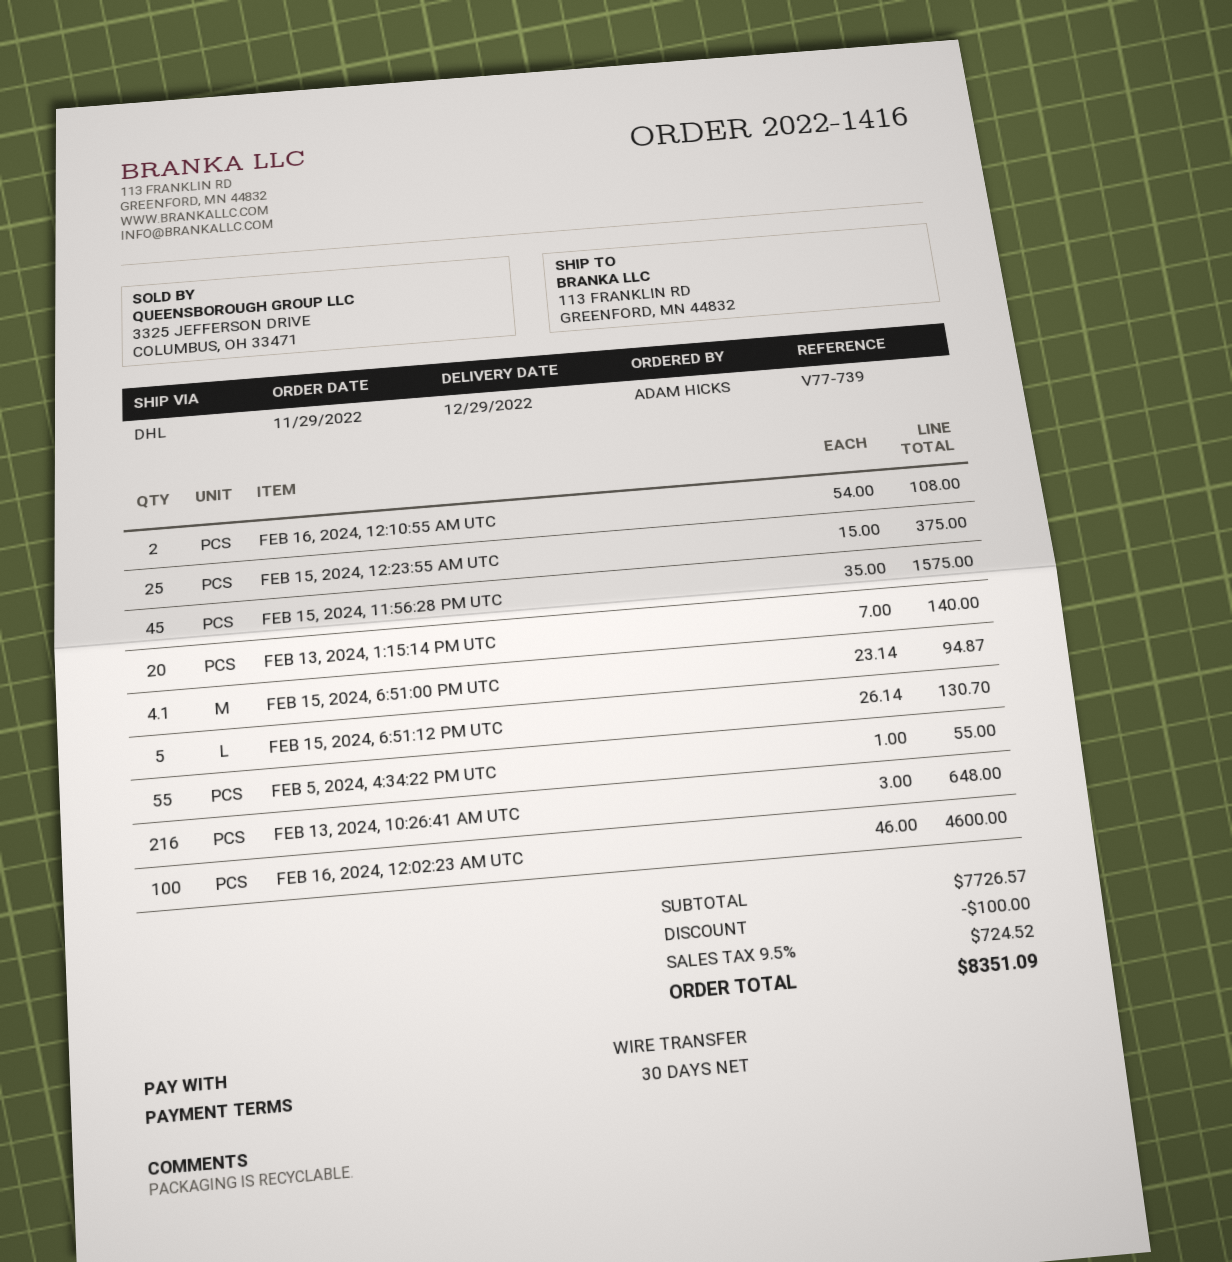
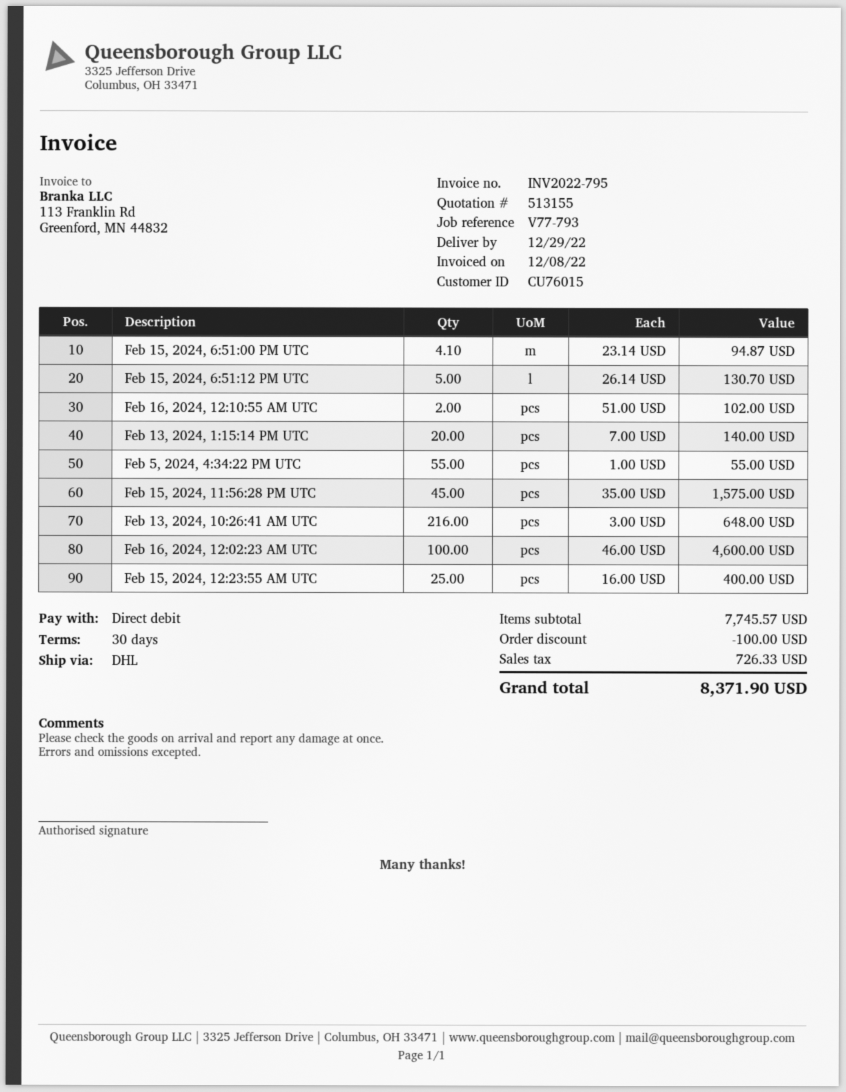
reference: V77-739 -> V77-793
payment method: bank transfer -> direct debit
FEB 16, 2024, 12:10:55 AM UTC: 2 x 54.00 = 108.00 -> 2 x 51.00 = 102.00
FEB 15, 2024, 12:23:55 AM UTC: 25 x 15.00 = 375.00 -> 25 x 16.00 = 400.00
subtotal: 7726.57 -> 7745.57
tax: 724.52 -> 726.33
total: 8351.09 -> 8371.90

